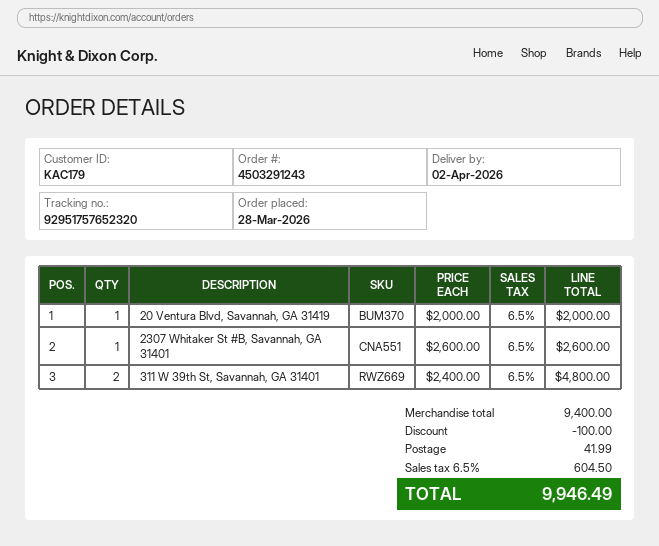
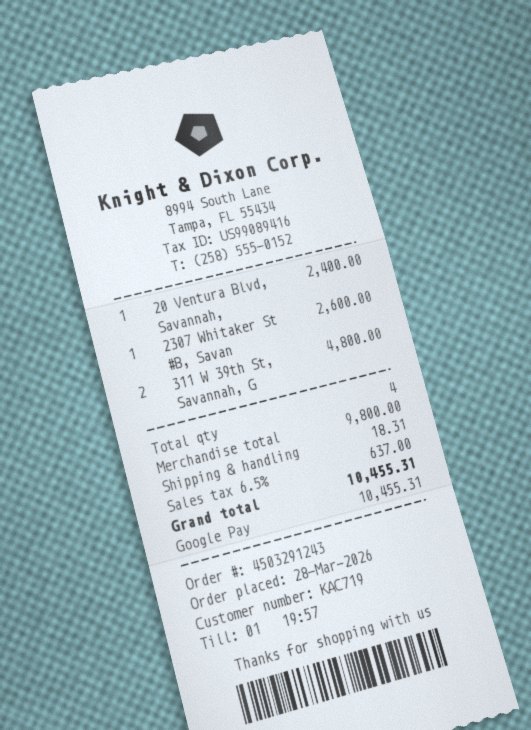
customer number: KAC179 -> KAC719
20 Ventura Blvd, Savannah, GA 31419: 1 for 2000.00 -> 1 for 2400.00
subtotal: 9400.00 -> 9800.00
discount: 100.00 -> none
shipping: 41.99 -> 18.31
tax: 6.5% = 604.50 -> 6.5% = 637.00
total: 9946.49 -> 10455.31

